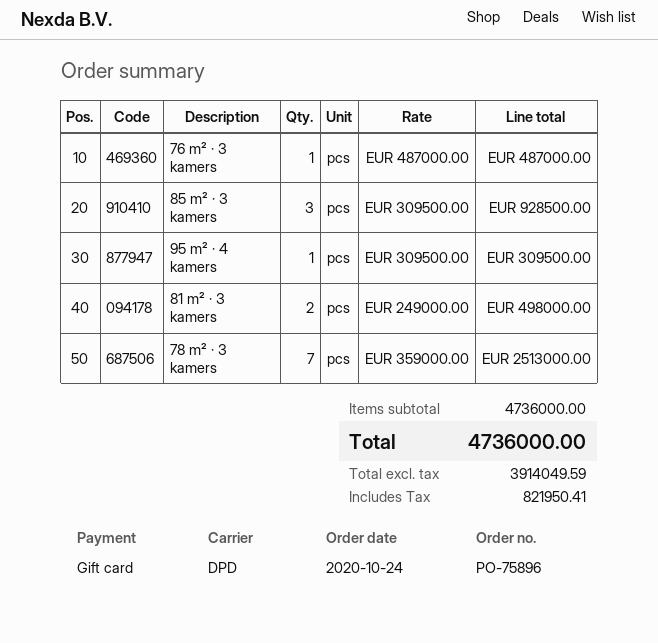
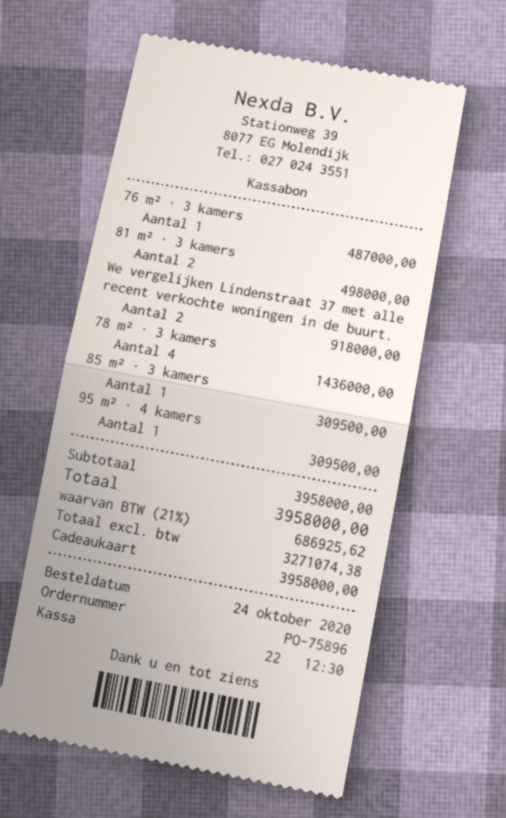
85 m² · 3 kamers: 3 for 928500.00 -> 1 for 309500.00
78 m² · 3 kamers: 7 for 2513000.00 -> 4 for 1436000.00
We vergelijken Lindenstraat 37 met alle recent verkochte woningen in de buurt.: none -> 2 for 918000.00
subtotal: 4736000.00 -> 3958000.00
net: 3914049.59 -> 3271074.38
tax: 821950.41 -> 686925.62
total: 4736000.00 -> 3958000.00

